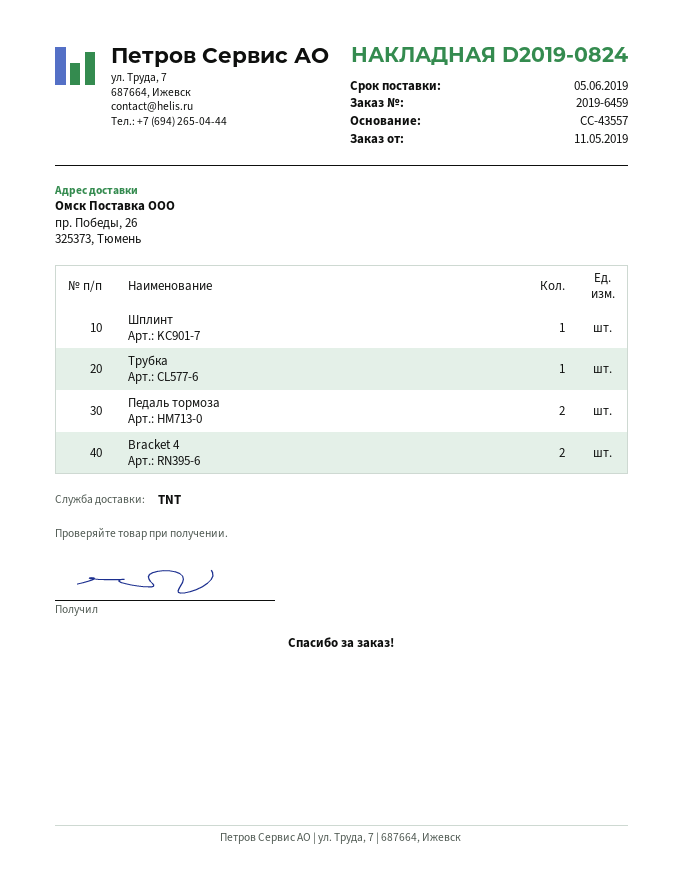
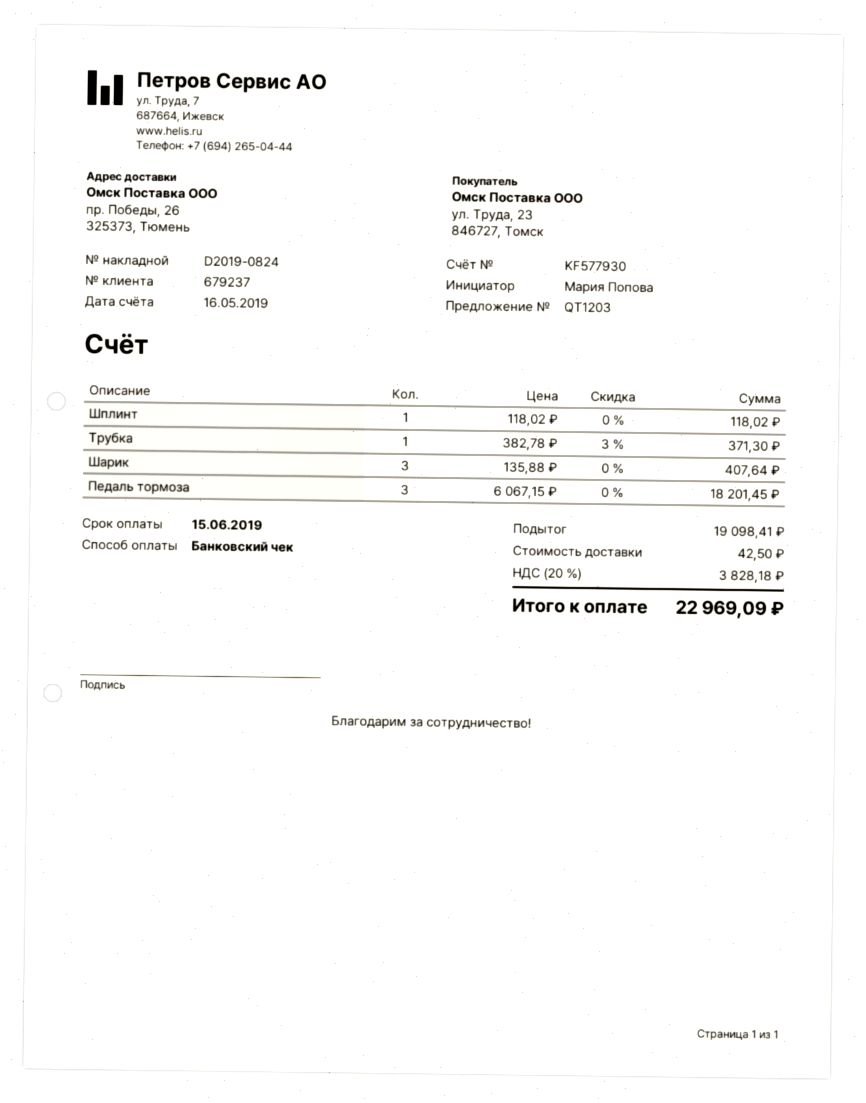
Педаль тормоза: 2 -> 3
Bracket 4: 2 -> none
Шарик: none -> 3

